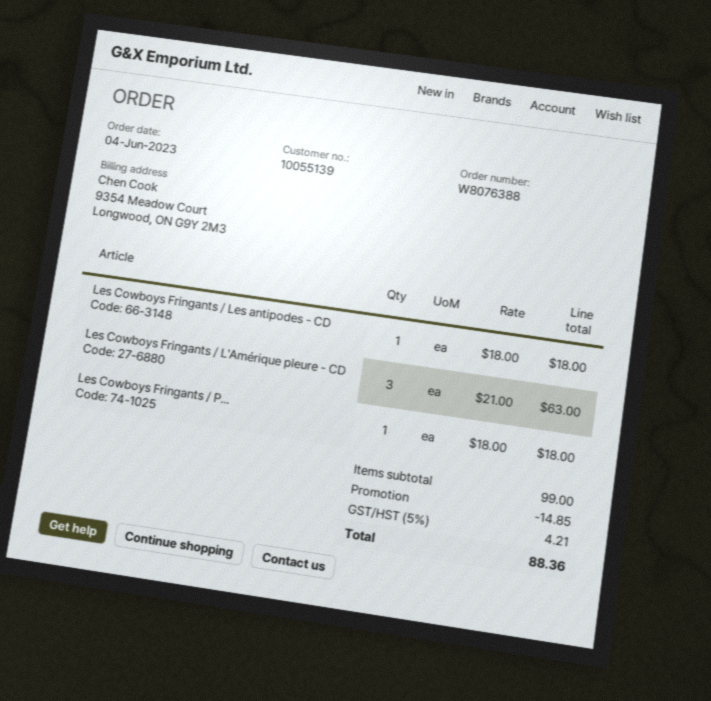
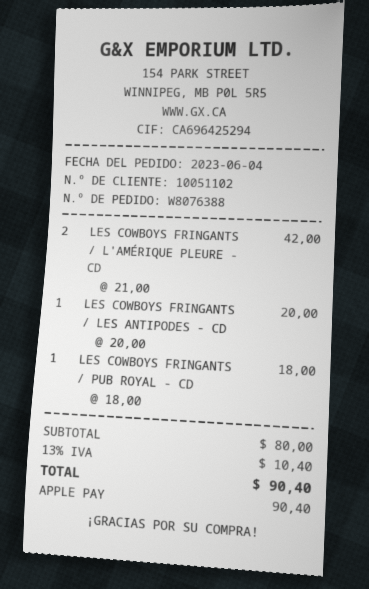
customer number: 10055139 -> 10051102
Les Cowboys Fringants / Les antipodes - CD: 1 x 18.00 = 18.00 -> 1 x 20.00 = 20.00
Les Cowboys Fringants / L'Amérique pleure - CD: 3 x 21.00 = 63.00 -> 2 x 21.00 = 42.00
subtotal: 99.00 -> 80.00
discount: 14.85 -> none
tax: 5% = 4.21 -> 13% = 10.40
total: 88.36 -> 90.40

